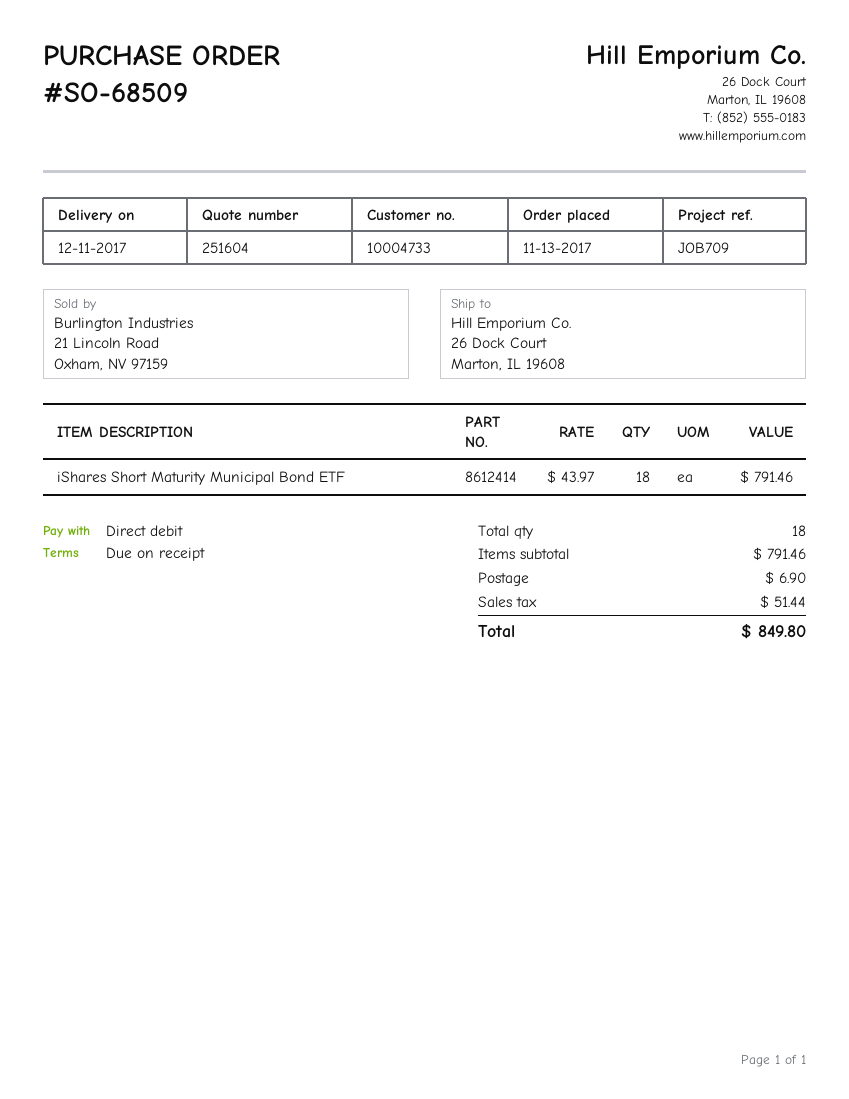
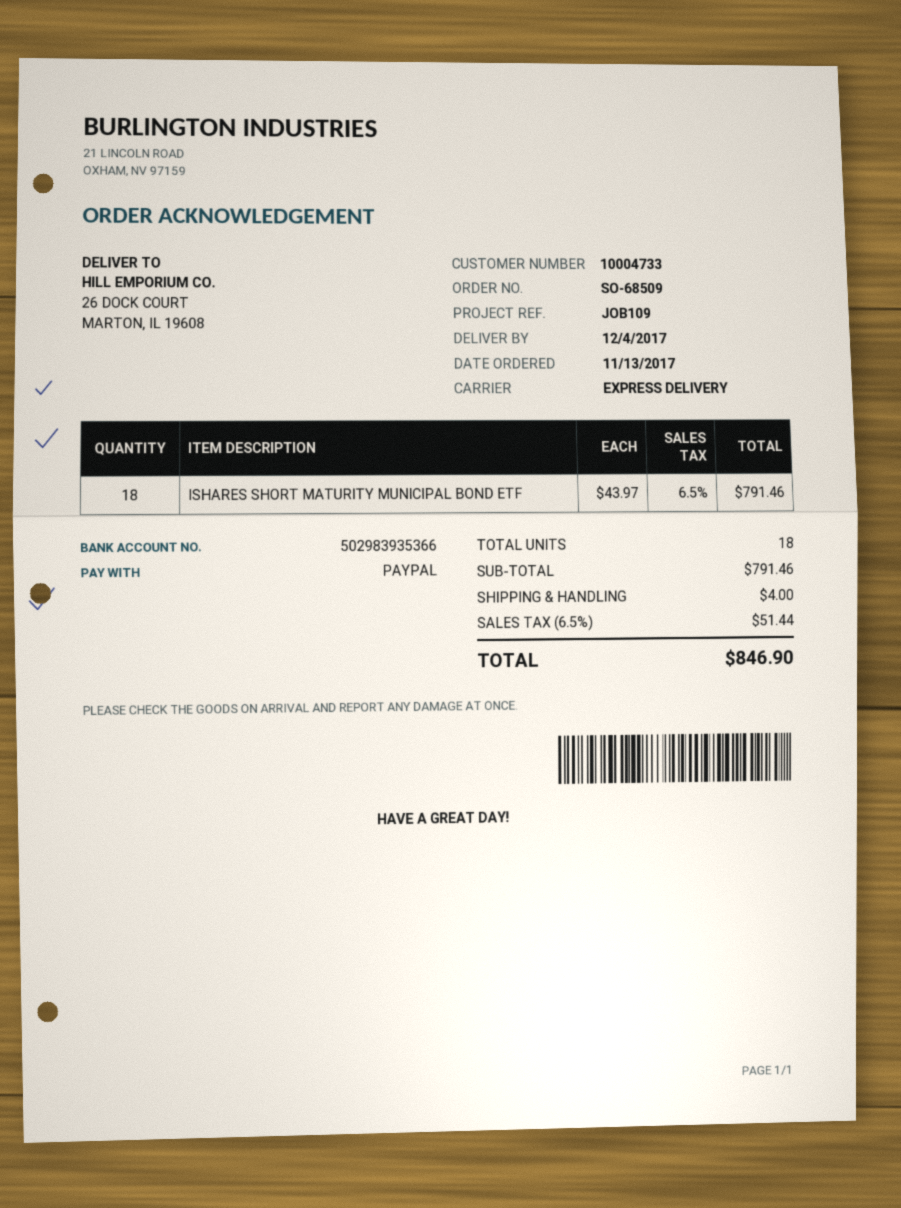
delivery date: 2017-12-11 -> 2017-12-04
reference: JOB709 -> JOB109
payment method: direct debit -> PayPal
shipping: 6.90 -> 4.00
total: 849.80 -> 846.90

